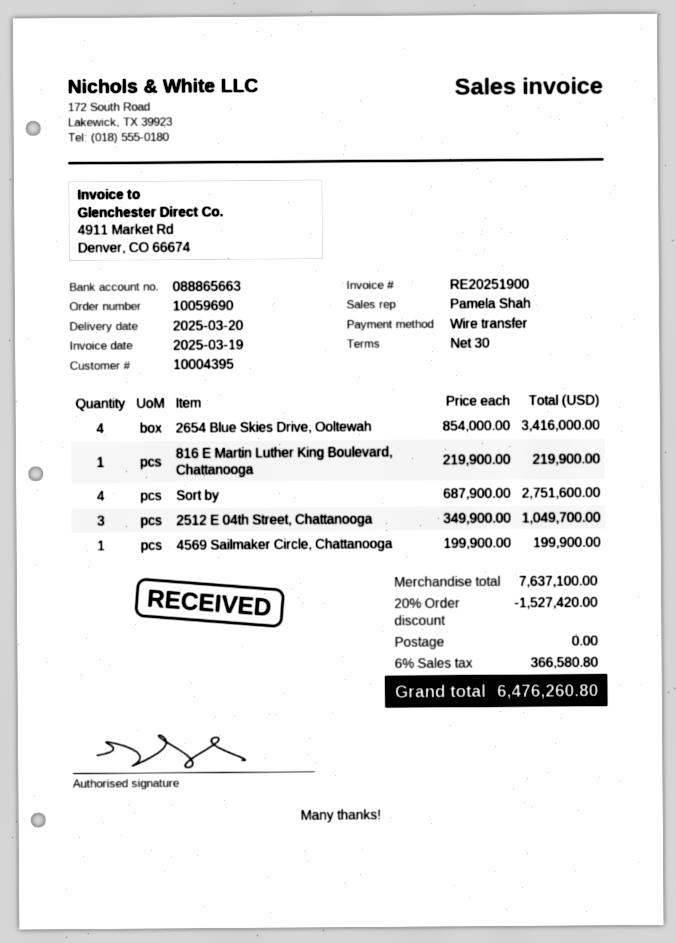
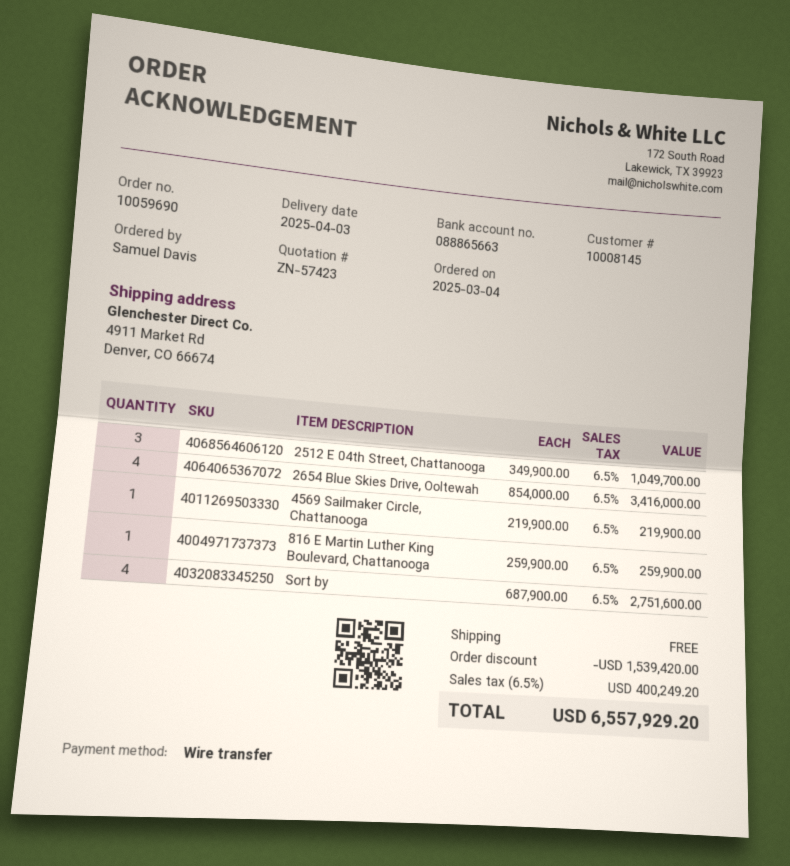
delivery date: 2025-03-20 -> 2025-04-03
customer number: 10004395 -> 10008145
816 E Martin Luther King Boulevard, Chattanooga: 1 x 219900.00 = 219900.00 -> 1 x 259900.00 = 259900.00
4569 Sailmaker Circle, Chattanooga: 1 x 199900.00 = 199900.00 -> 1 x 219900.00 = 219900.00
discount: 1527420.00 -> 1539420.00
tax: 6% = 366580.80 -> 6.5% = 400249.20
total: 6476260.80 -> 6557929.20

